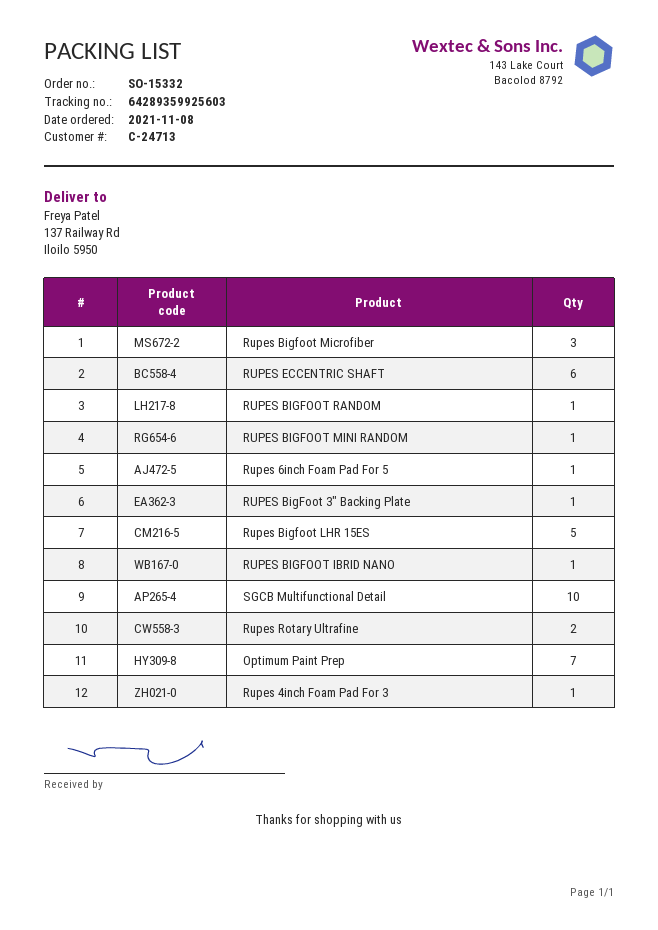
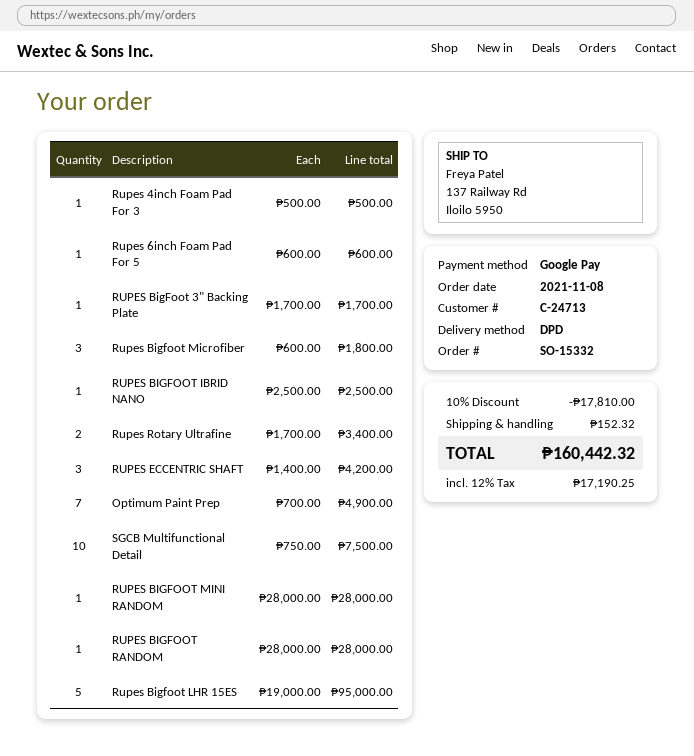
RUPES ECCENTRIC SHAFT: 6 -> 3

